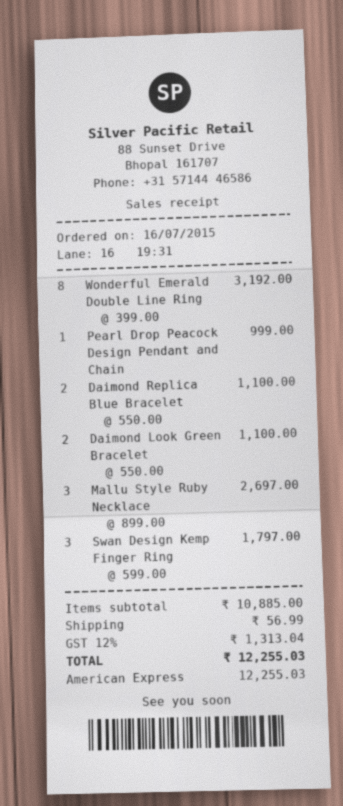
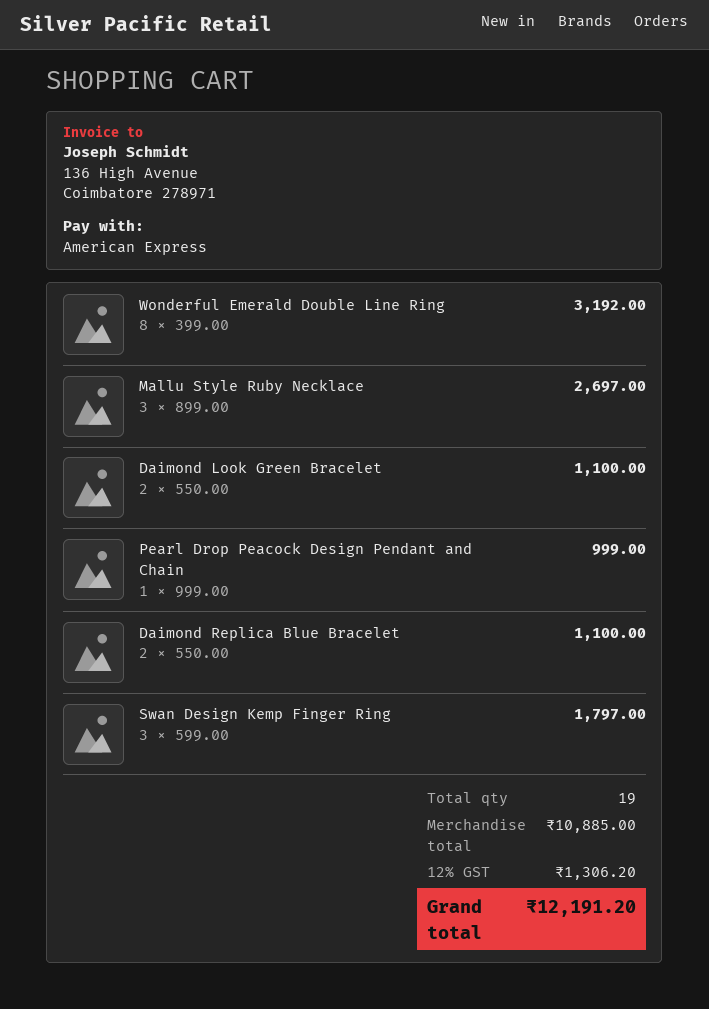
shipping: 56.99 -> none
tax: 12% = 1313.04 -> 12% = 1306.20
total: 12255.03 -> 12191.20

